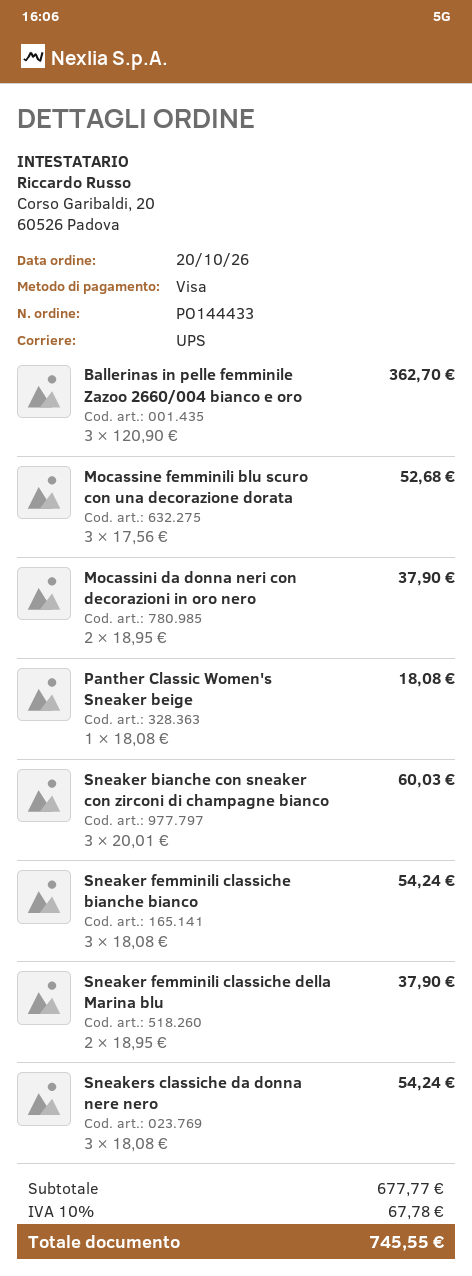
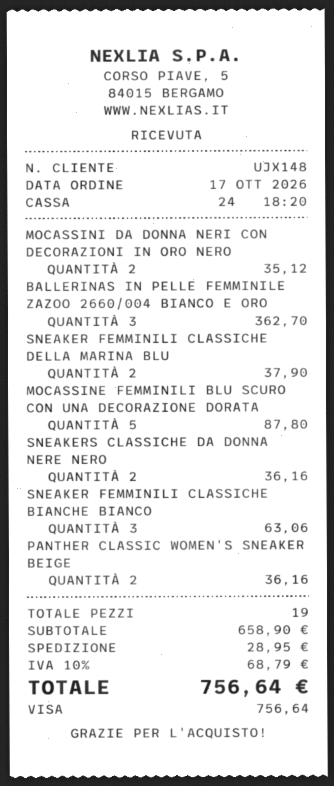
order date: 2026-10-20 -> 2026-10-17
Mocassine femminili blu scuro con una decorazione dorata: 3 for 52.68 -> 5 for 87.80
Mocassini da donna neri con decorazioni in oro nero: 2 for 37.90 -> 2 for 35.12
Panther Classic Women's Sneaker beige: 1 for 18.08 -> 2 for 36.16
Sneaker bianche con sneaker con zirconi di champagne bianco: 3 for 60.03 -> none
Sneaker femminili classiche bianche bianco: 3 for 54.24 -> 3 for 63.06
Sneakers classiche da donna nere nero: 3 for 54.24 -> 2 for 36.16
subtotal: 677.77 -> 658.90
shipping: none -> 28.95
tax: 10% = 67.78 -> 10% = 68.79
total: 745.55 -> 756.64

